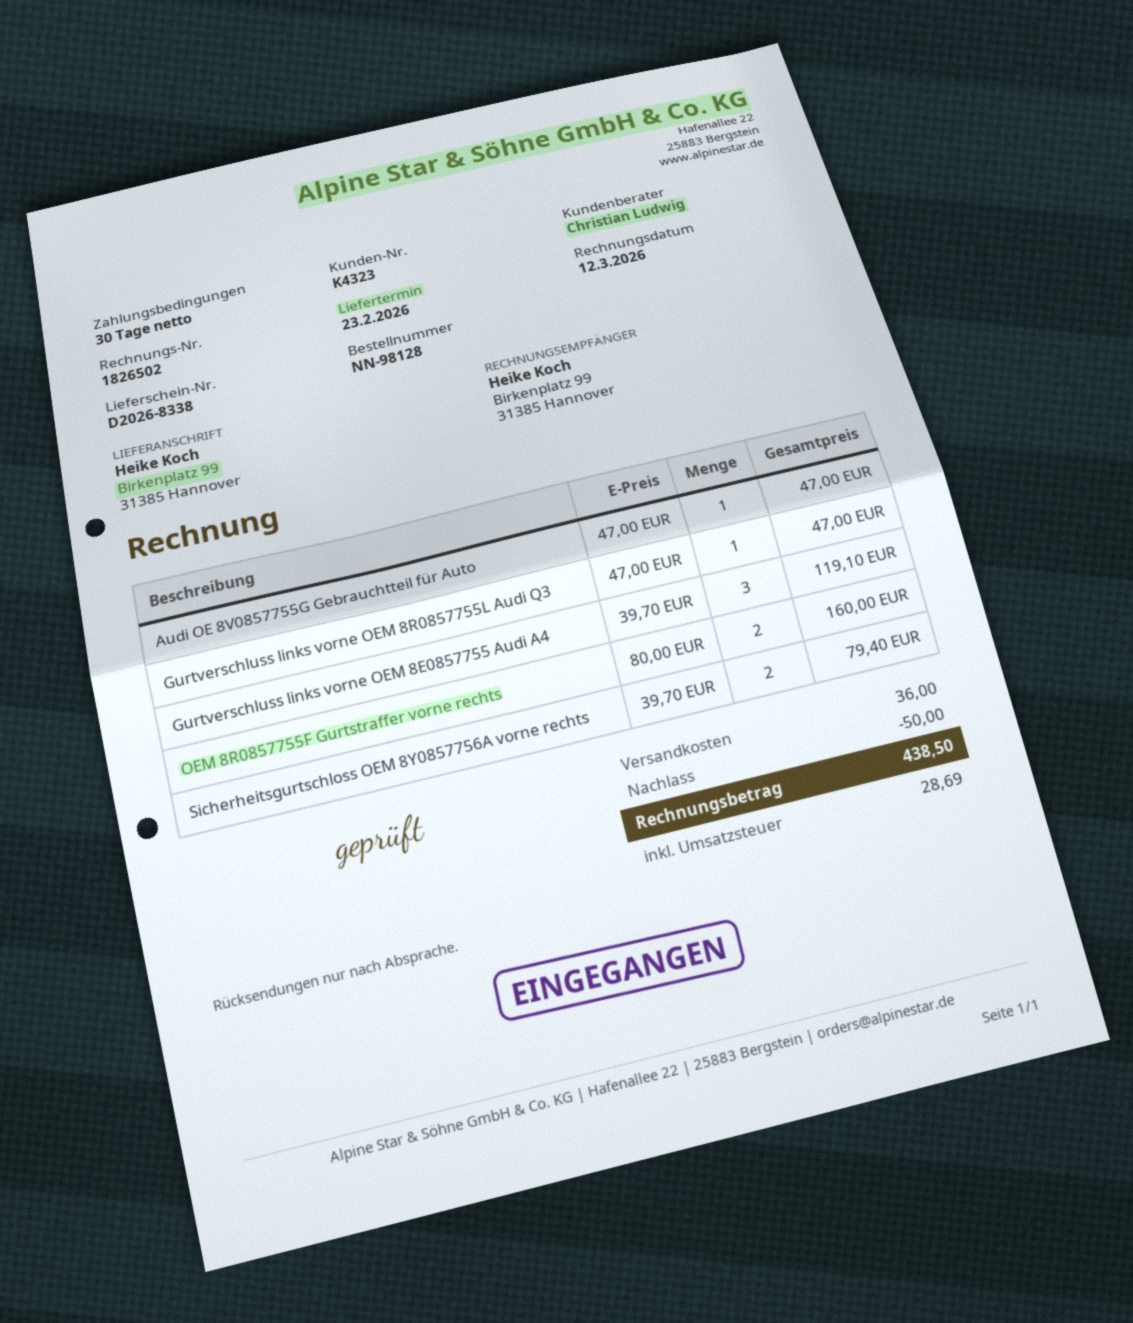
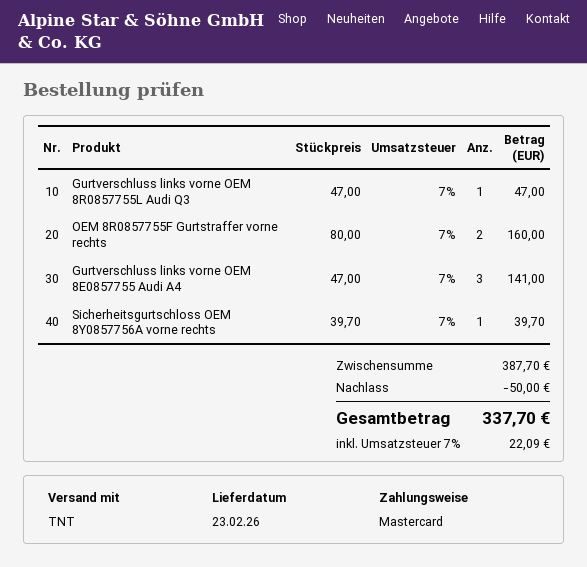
Audi OE 8V0857755G Gebrauchtteil für Auto: 1 x 47.00 = 47.00 -> none
Gurtverschluss links vorne OEM 8E0857755 Audi A4: 3 x 39.70 = 119.10 -> 3 x 47.00 = 141.00
Sicherheitsgurtschloss OEM 8Y0857756A vorne rechts: 2 x 39.70 = 79.40 -> 1 x 39.70 = 39.70
shipping: 36.00 -> none
tax: 28.69 -> 22.09
total: 438.50 -> 337.70

